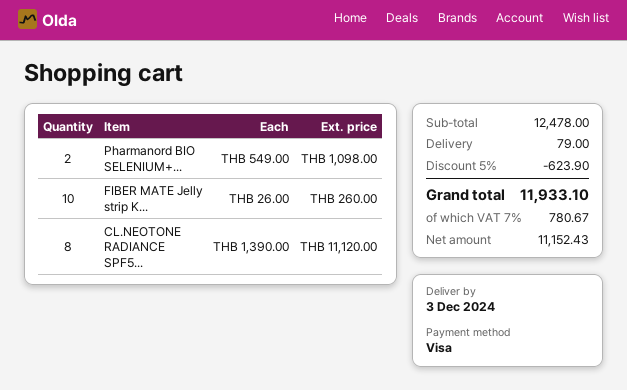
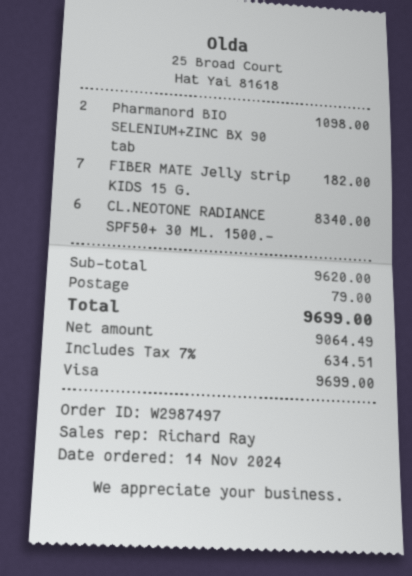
FIBER MATE Jelly strip K...: 10 for 260.00 -> 7 for 182.00
CL.NEOTONE RADIANCE SPF5...: 8 for 11120.00 -> 6 for 8340.00
subtotal: 12478.00 -> 9620.00
discount: 5% = 623.90 -> none
net: 11152.43 -> 9064.49
tax: 7% = 780.67 -> 7% = 634.51
total: 11933.10 -> 9699.00

